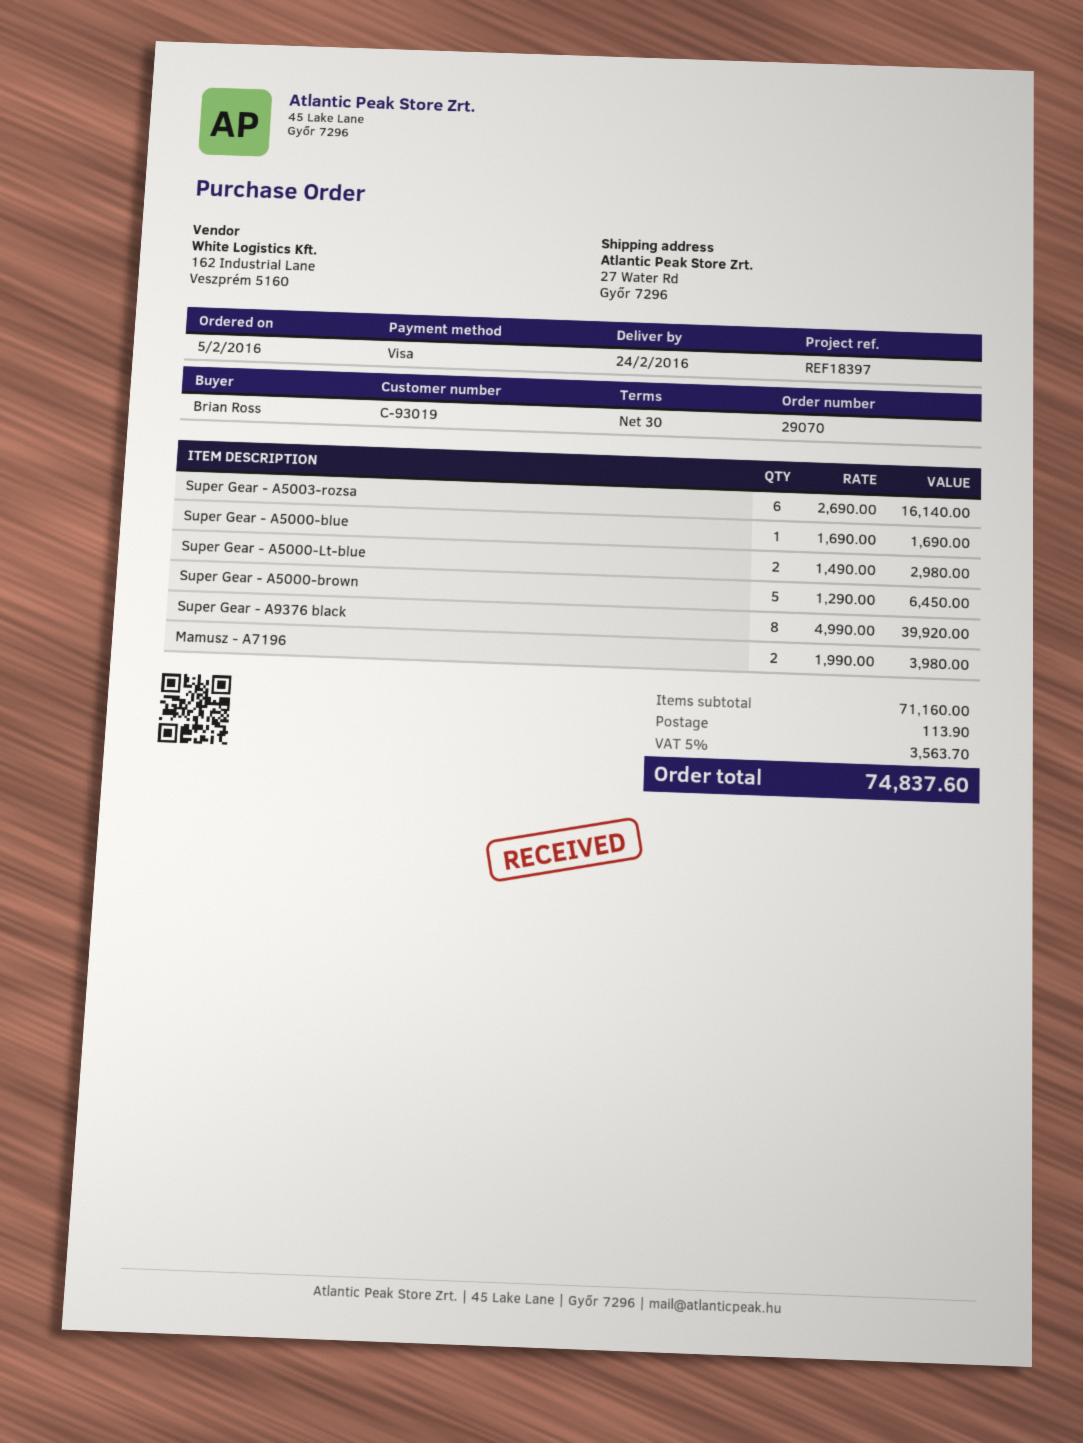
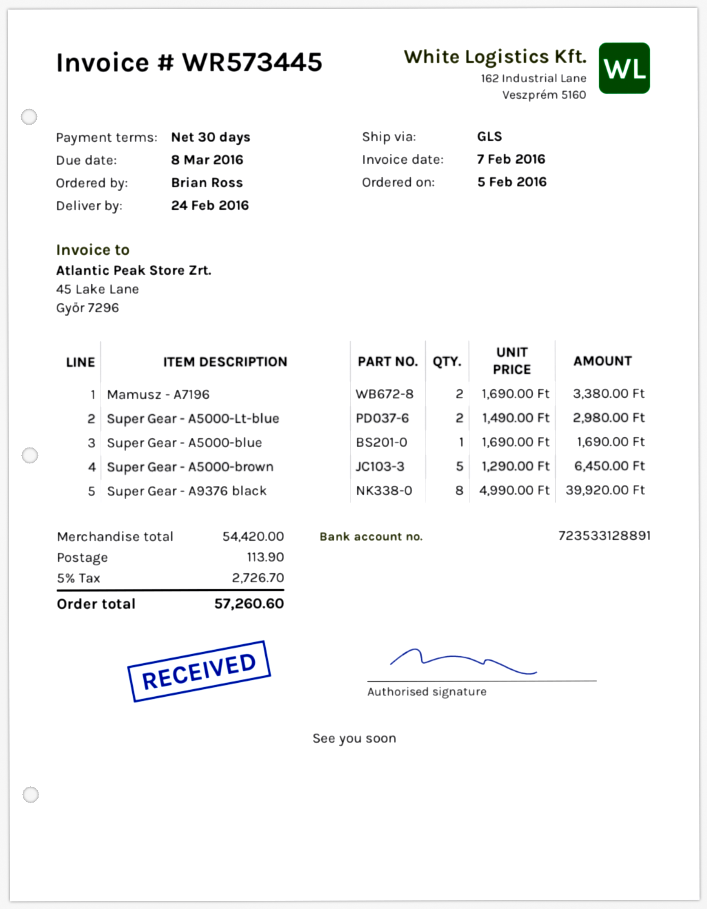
Super Gear - A5003-rozsa: 6 x 2690.00 = 16140.00 -> none
Mamusz - A7196: 2 x 1990.00 = 3980.00 -> 2 x 1690.00 = 3380.00
subtotal: 71160.00 -> 54420.00
tax: 5% = 3563.70 -> 5% = 2726.70
total: 74837.60 -> 57260.60

